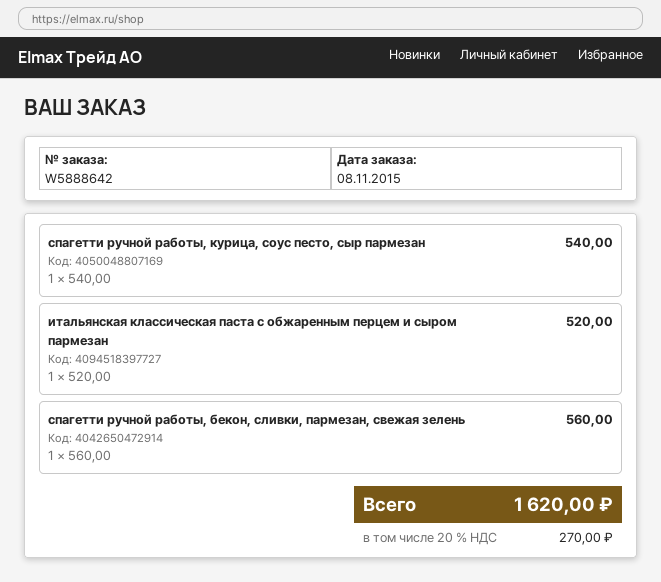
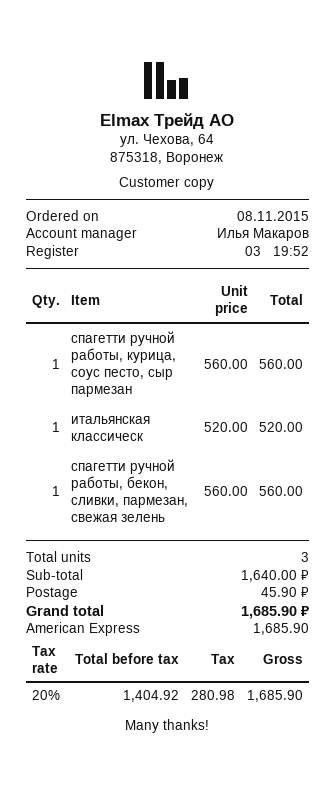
спагетти ручной работы, курица, соус песто, сыр пармезан: 1 x 540.00 = 540.00 -> 1 x 560.00 = 560.00
shipping: none -> 45.90
tax: 20% = 270.00 -> 20% = 280.98
total: 1620.00 -> 1685.90

